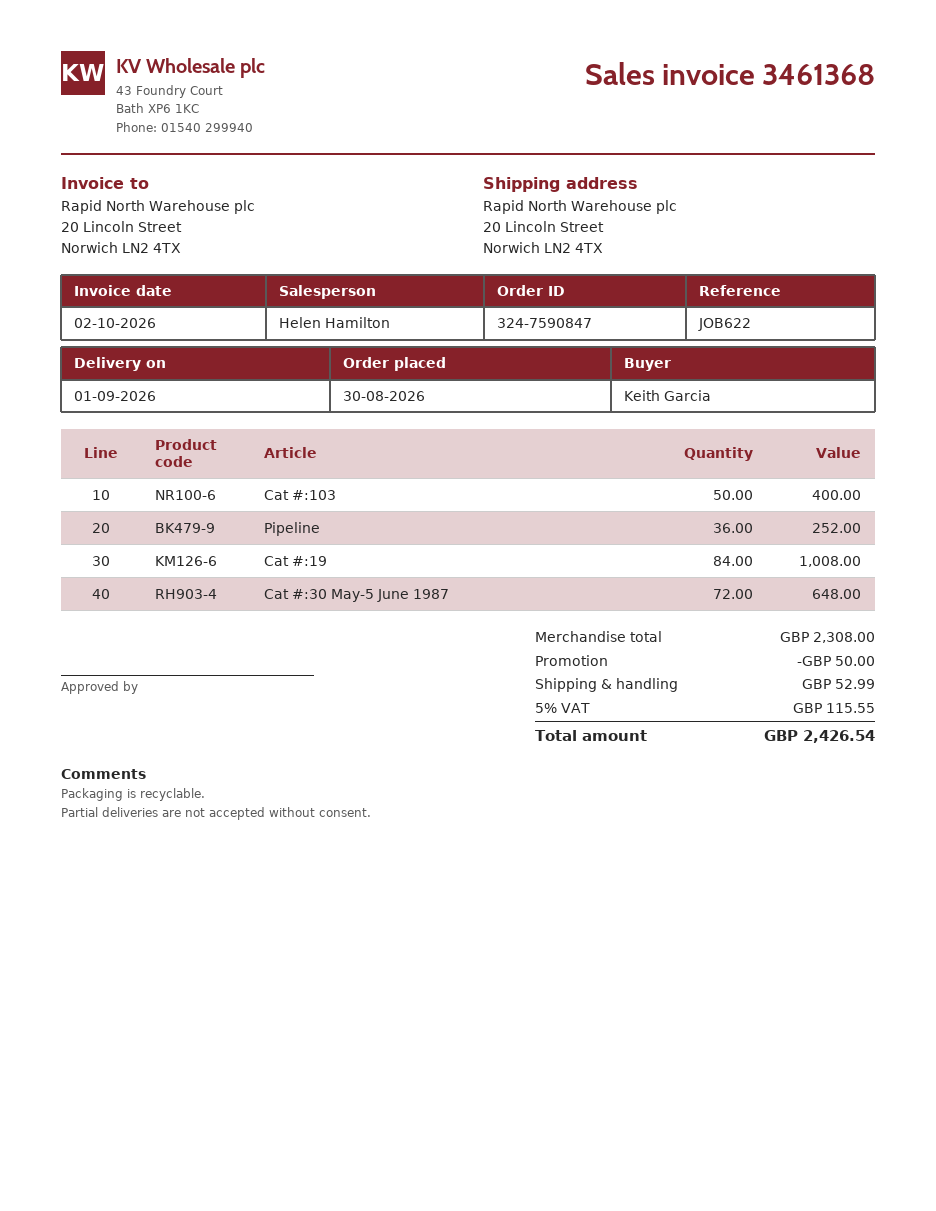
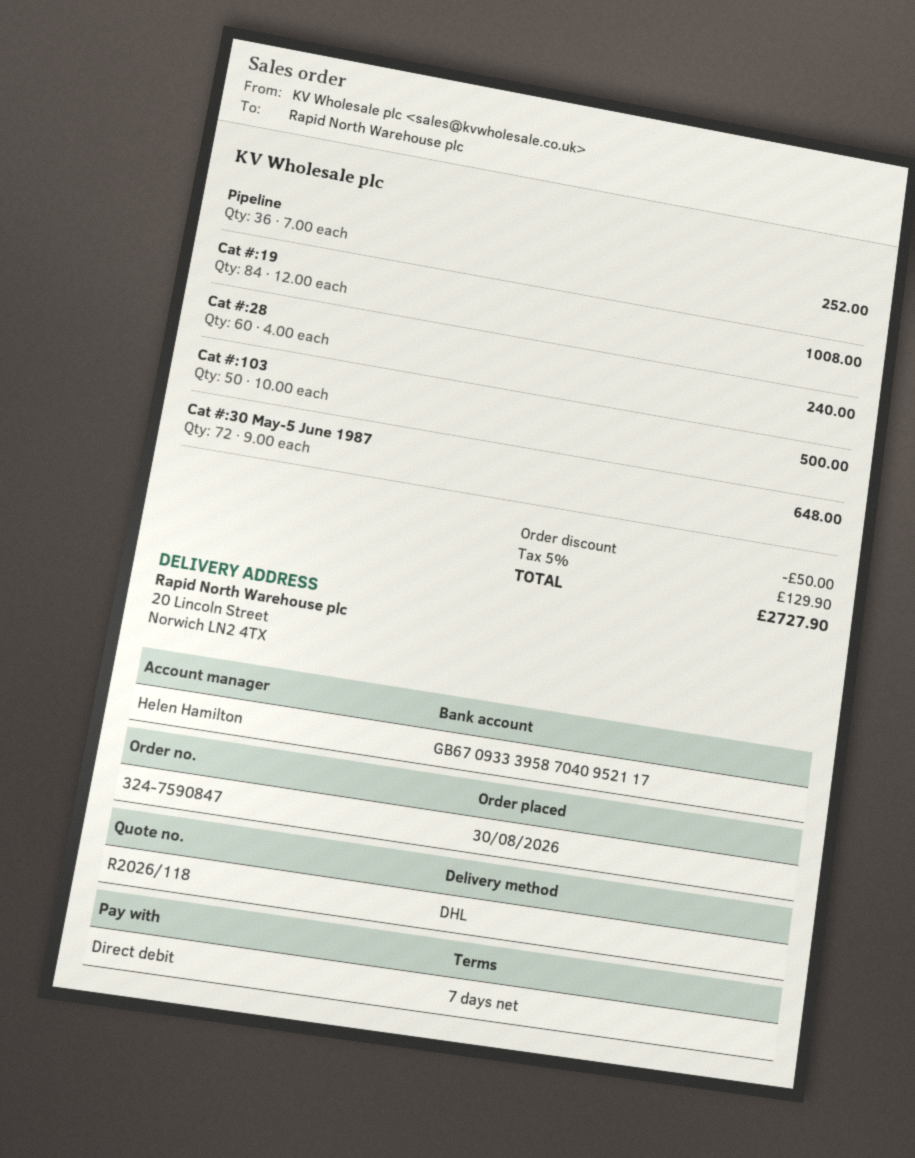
Cat #:103: 50 for 400.00 -> 50 for 500.00
Cat #:28: none -> 60 for 240.00
shipping: 52.99 -> none
tax: 5% = 115.55 -> 5% = 129.90
total: 2426.54 -> 2727.90

